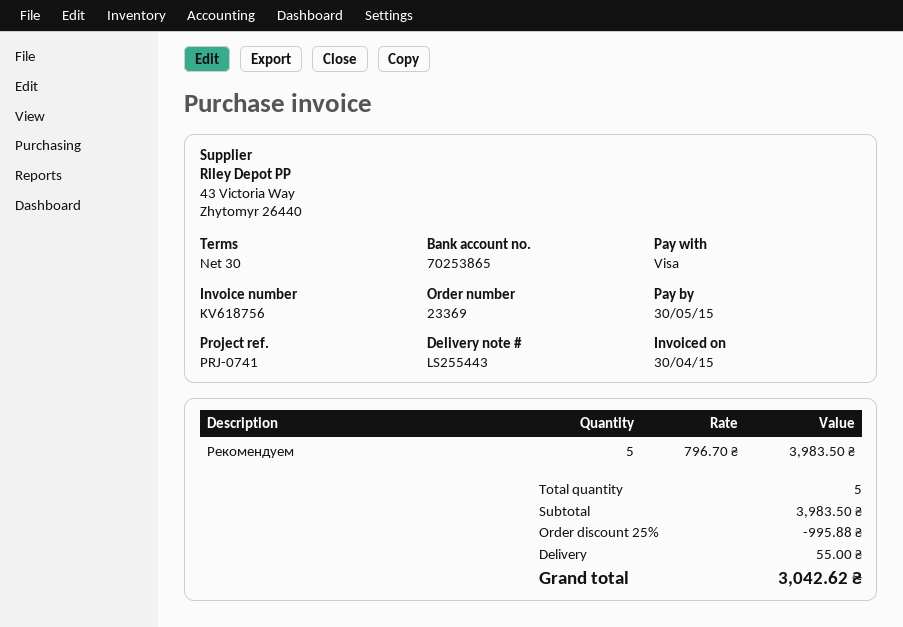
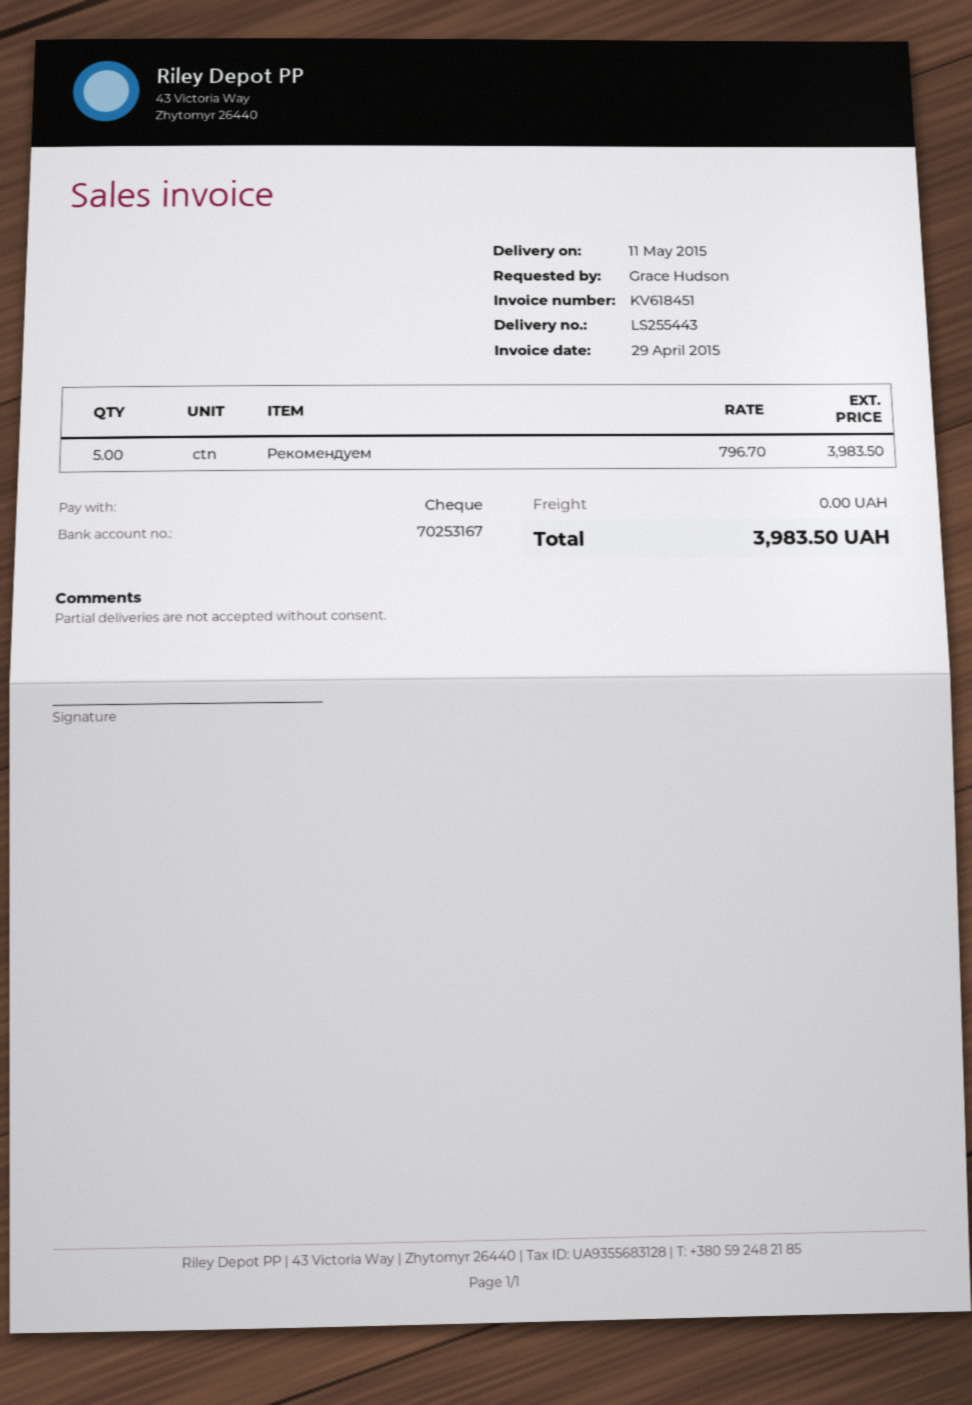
invoice number: KV618756 -> KV618451
invoice date: 2015-04-30 -> 2015-04-29
payment method: Visa -> cheque
bank account: 70253865 -> 70253167
discount: 25% = 995.88 -> none
shipping: 55.00 -> 0.00
total: 3042.62 -> 3983.50

